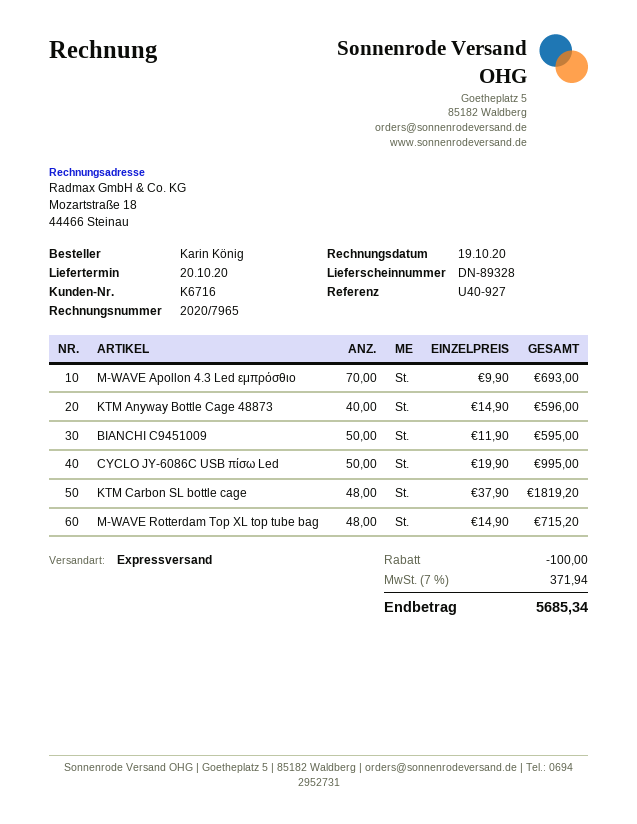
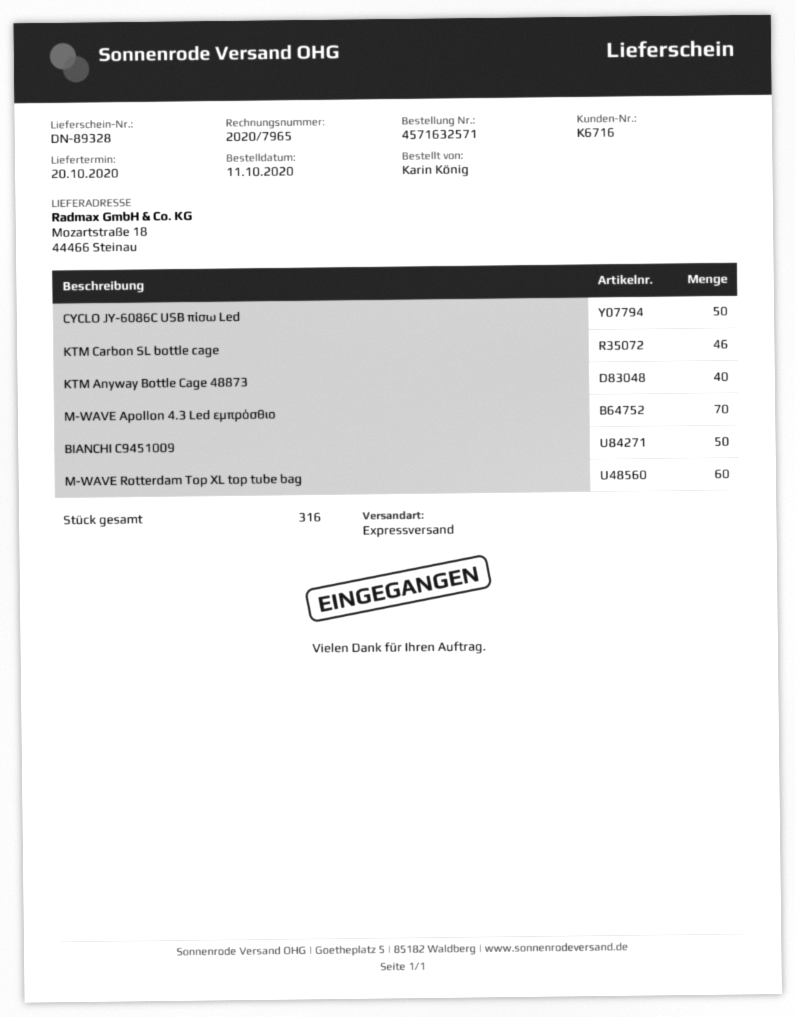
KTM Carbon SL bottle cage: 48 -> 46
M-WAVE Rotterdam Top XL top tube bag: 48 -> 60

